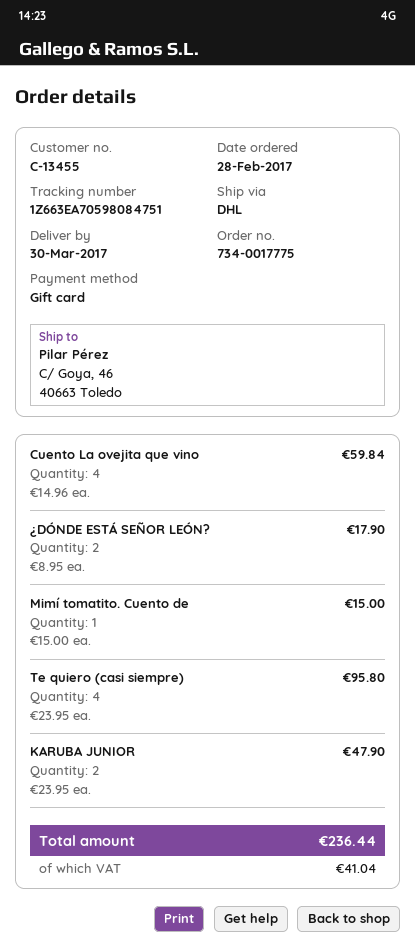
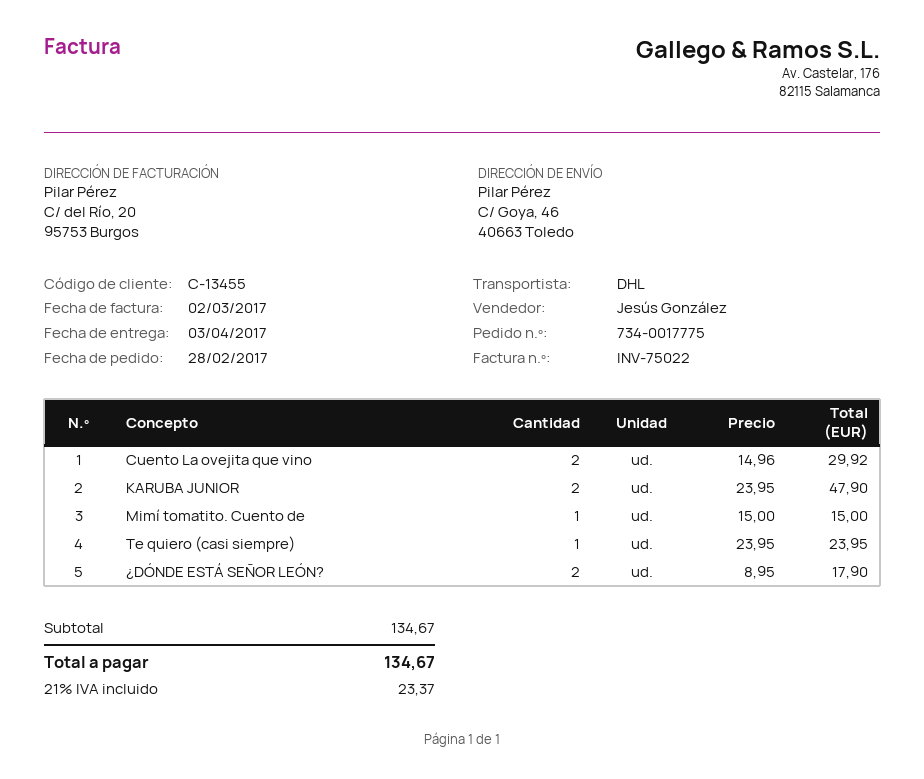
delivery date: 2017-03-30 -> 2017-04-03
Cuento La ovejita que vino: 4 x 14.96 = 59.84 -> 2 x 14.96 = 29.92
Te quiero (casi siempre): 4 x 23.95 = 95.80 -> 1 x 23.95 = 23.95
tax: 41.04 -> 23.37
total: 236.44 -> 134.67

